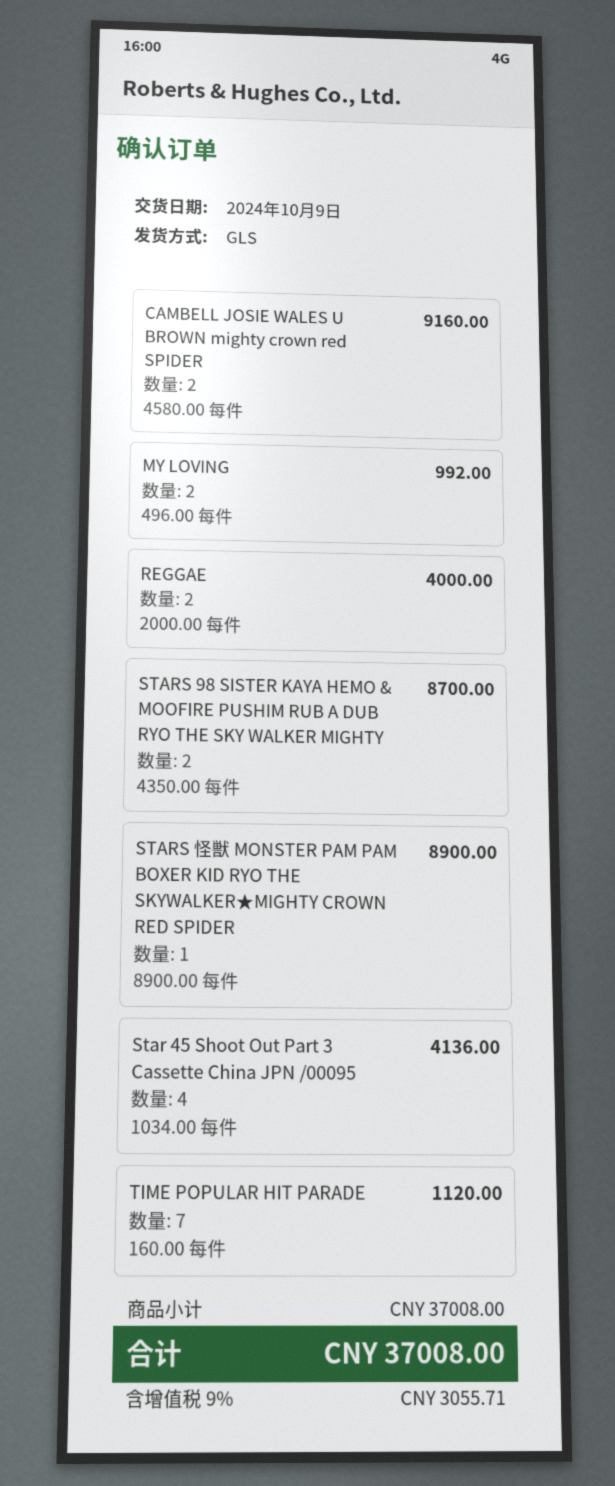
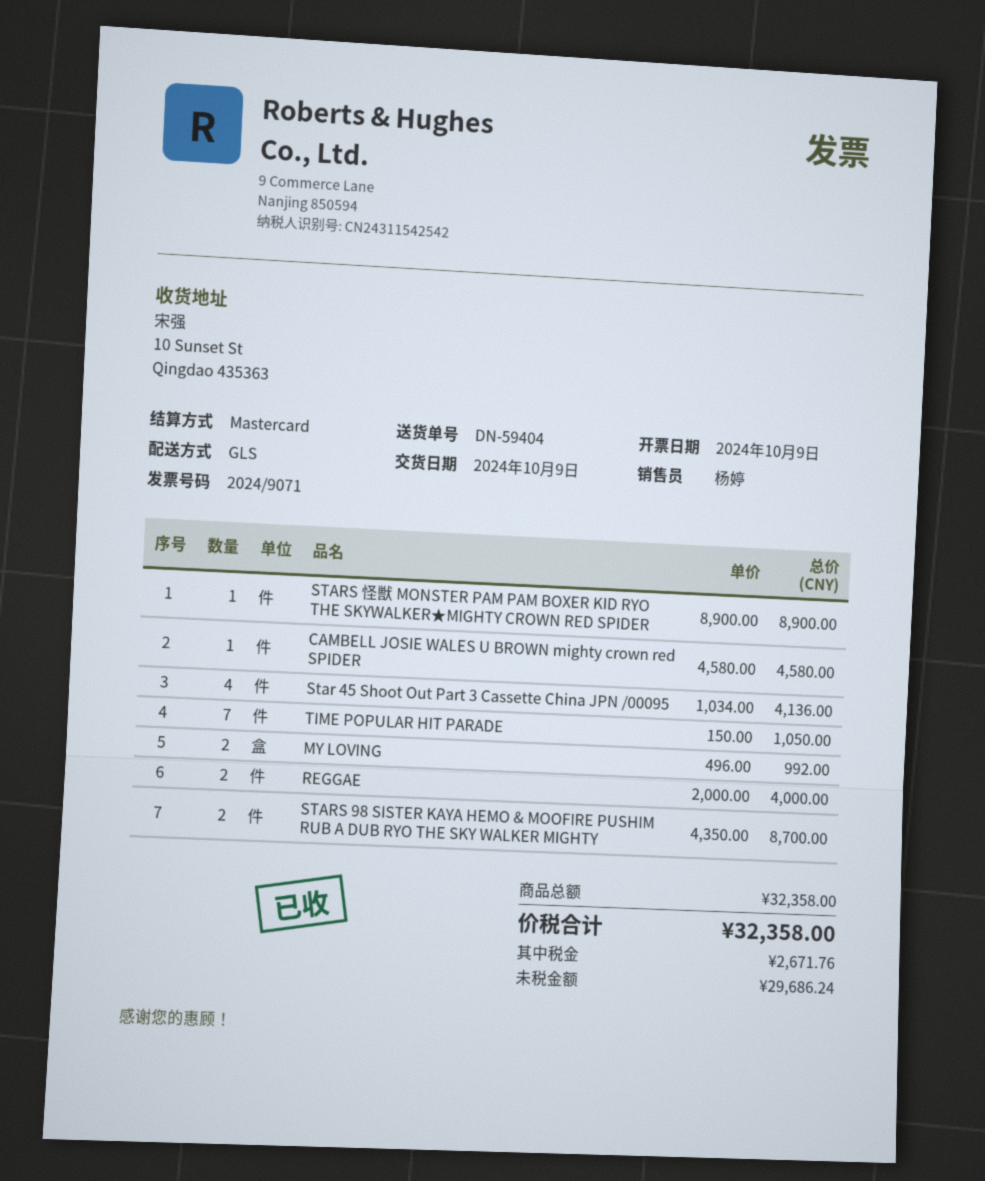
CAMBELL JOSIE WALES U BROWN mighty crown red SPIDER: 2 x 4580.00 = 9160.00 -> 1 x 4580.00 = 4580.00
TIME POPULAR HIT PARADE: 7 x 160.00 = 1120.00 -> 7 x 150.00 = 1050.00
subtotal: 37008.00 -> 32358.00
tax: 3055.71 -> 2671.76
total: 37008.00 -> 32358.00

